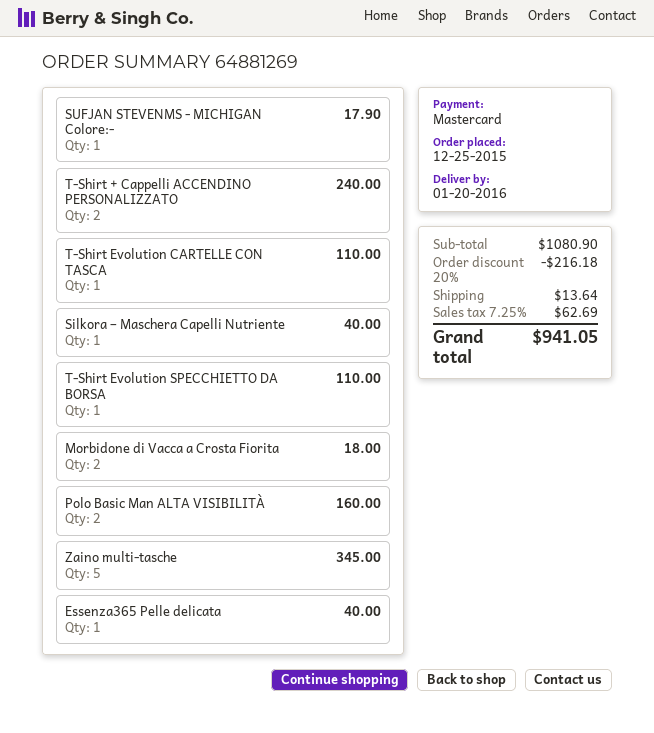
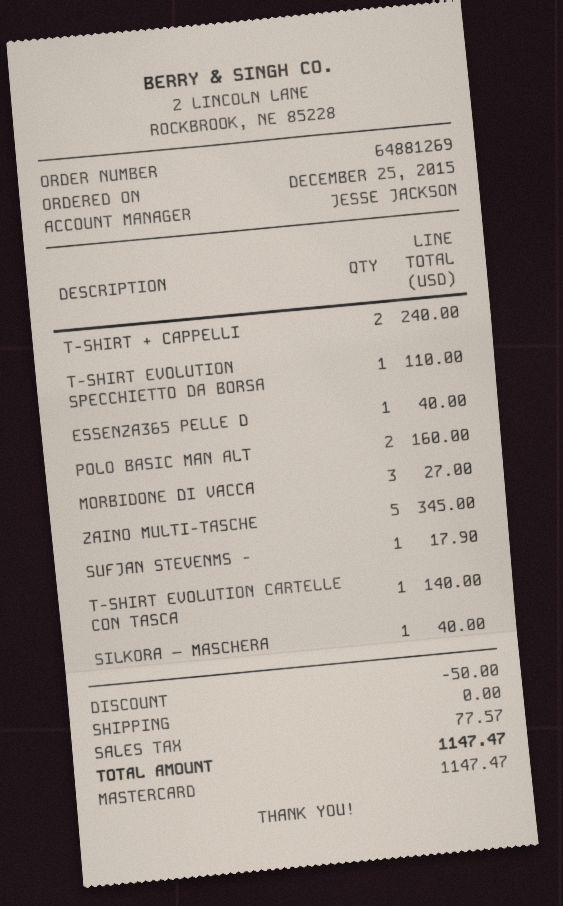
T-Shirt Evolution CARTELLE CON TASCA: 1 for 110.00 -> 1 for 140.00
Morbidone di Vacca a Crosta Fiorita: 2 for 18.00 -> 3 for 27.00
discount: 216.18 -> 50.00
shipping: 13.64 -> 0.00
tax: 62.69 -> 77.57
total: 941.05 -> 1147.47

